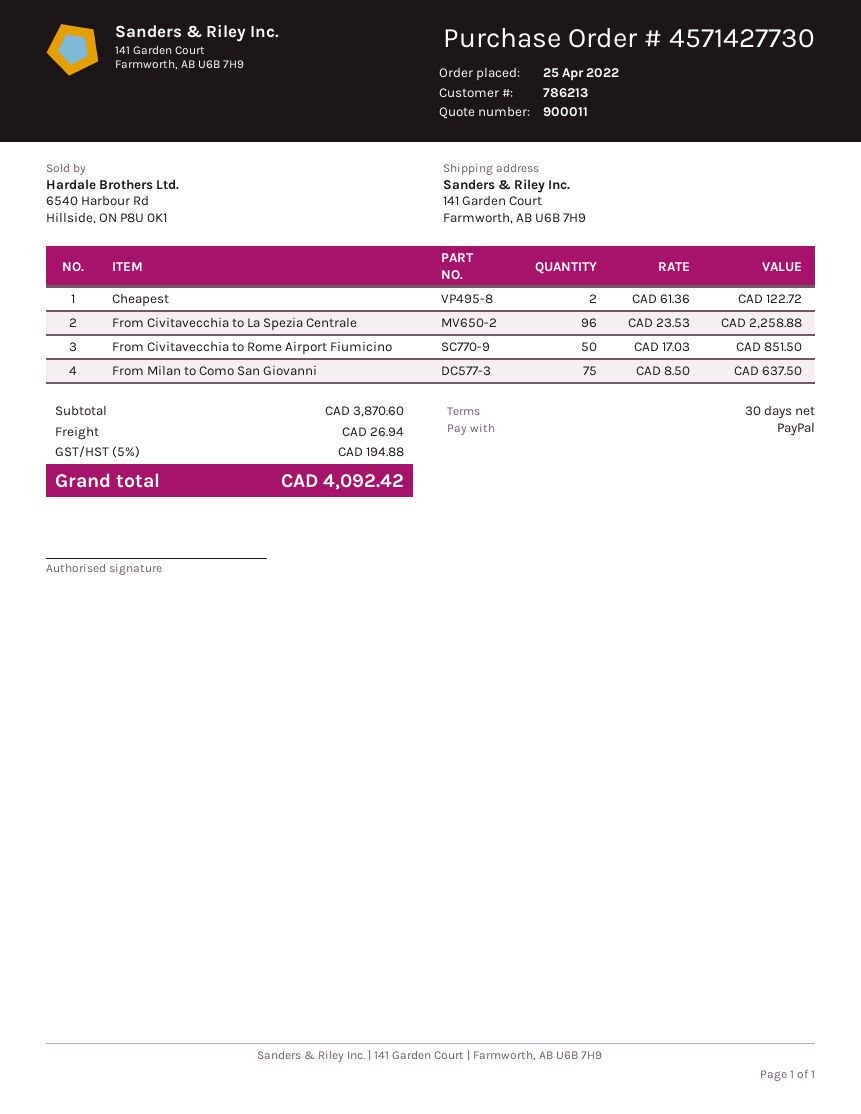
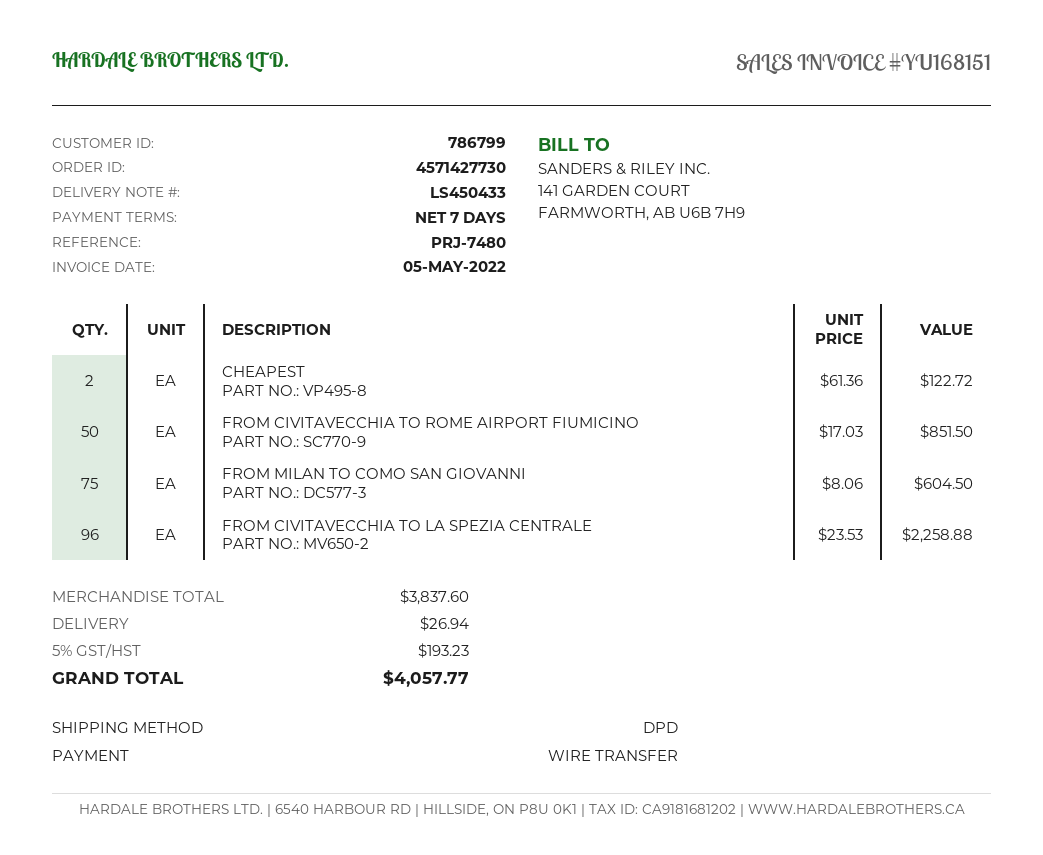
payment terms: 30 days -> 7 days
customer number: 786213 -> 786799
payment method: PayPal -> bank transfer
From Milan to Como San Giovanni: 75 x 8.50 = 637.50 -> 75 x 8.06 = 604.50
subtotal: 3870.60 -> 3837.60
tax: 5% = 194.88 -> 5% = 193.23
total: 4092.42 -> 4057.77

